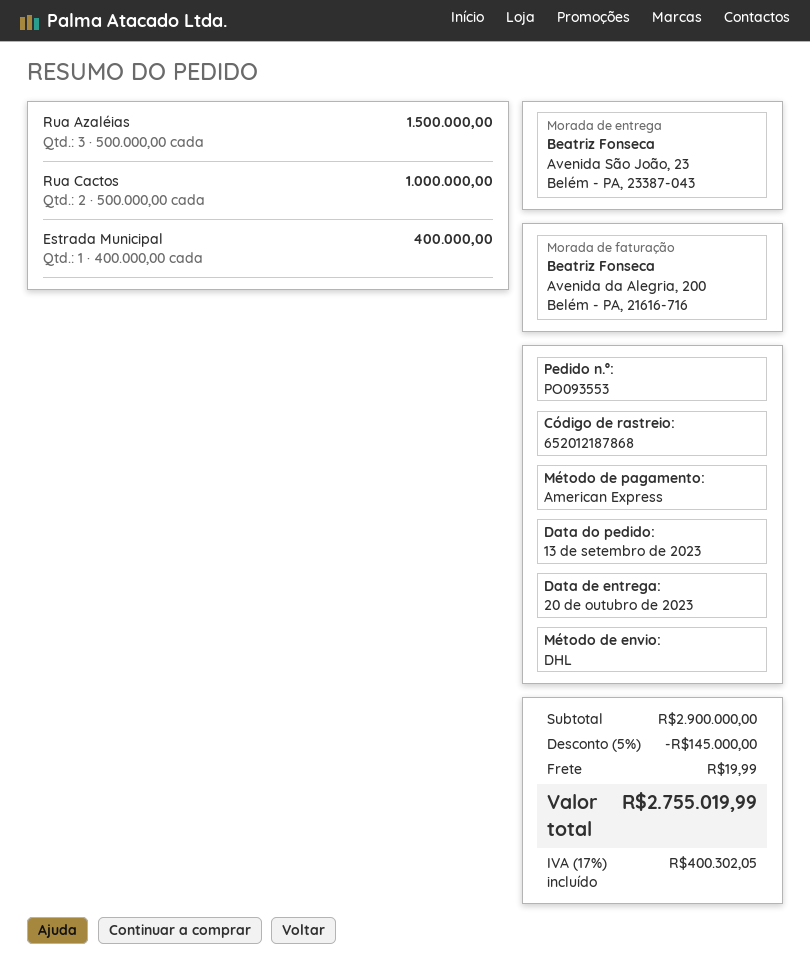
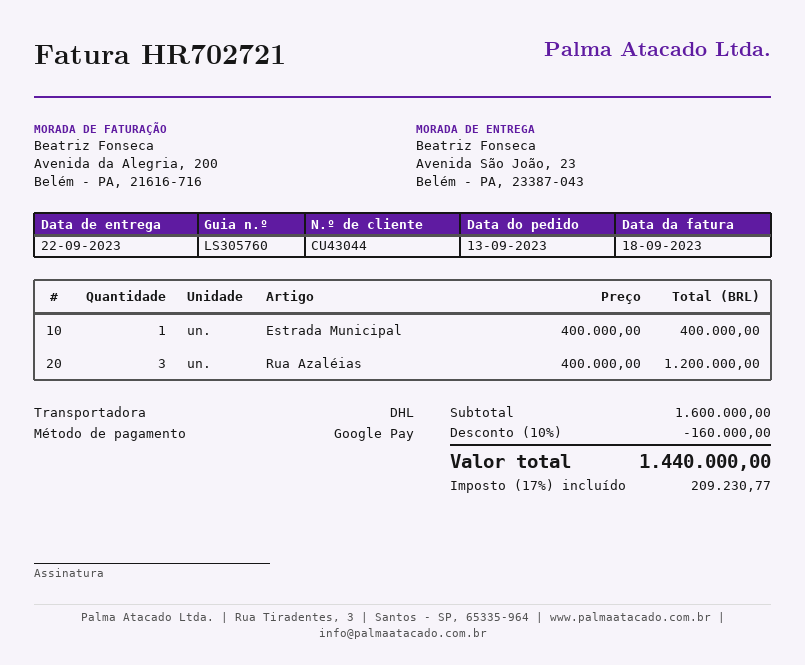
delivery date: 2023-10-20 -> 2023-09-22
payment method: American Express -> Google Pay
Rua Azaléias: 3 x 500000.00 = 1500000.00 -> 3 x 400000.00 = 1200000.00
Rua Cactos: 2 x 500000.00 = 1000000.00 -> none
subtotal: 2900000.00 -> 1600000.00
discount: 5% = 145000.00 -> 10% = 160000.00
shipping: 19.99 -> none
tax: 17% = 400302.05 -> 17% = 209230.77
total: 2755019.99 -> 1440000.00

